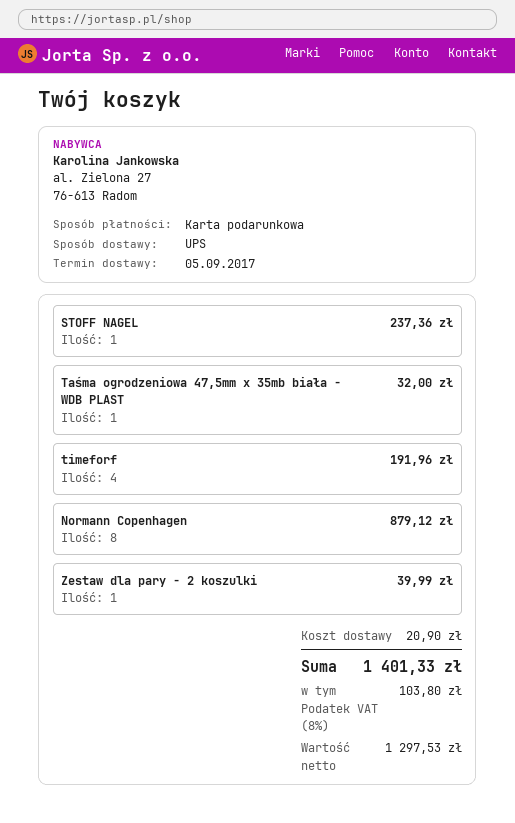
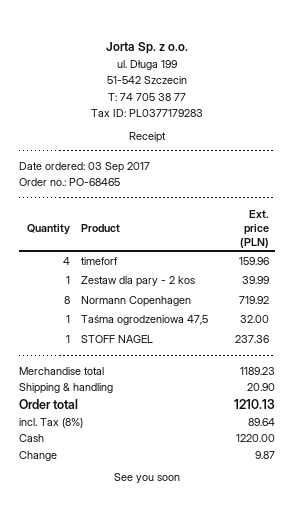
payment method: gift card -> cash
timeforf: 4 for 191.96 -> 4 for 159.96
Normann Copenhagen: 8 for 879.12 -> 8 for 719.92
tax: 8% = 103.80 -> 8% = 89.64
total: 1401.33 -> 1210.13

